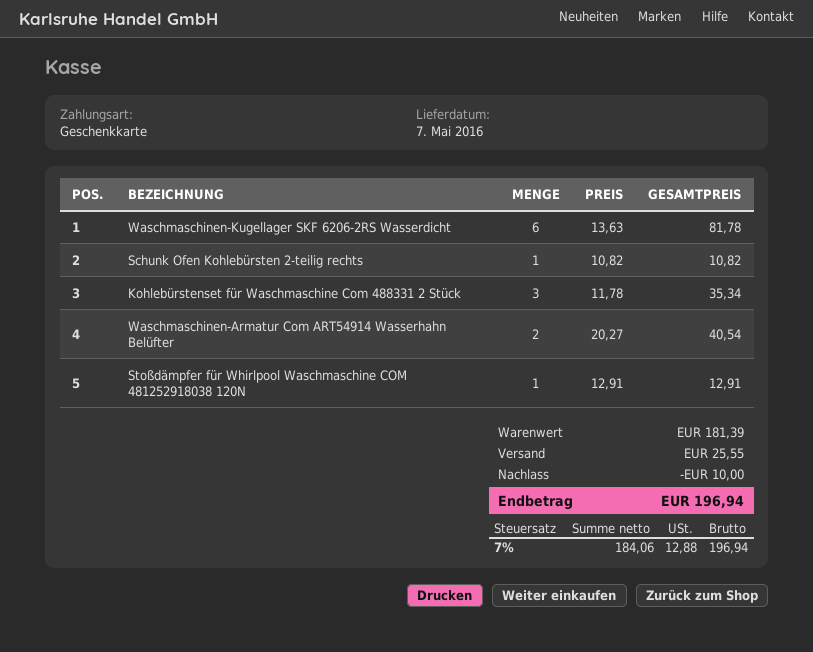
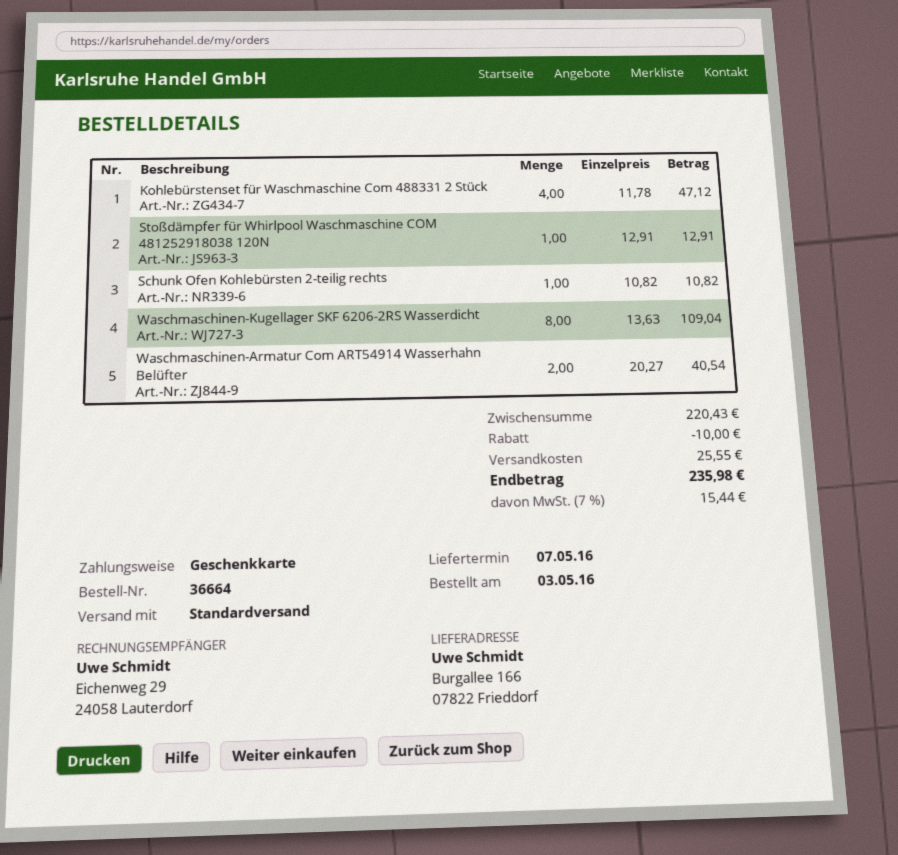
Waschmaschinen-Kugellager SKF 6206-2RS Wasserdicht: 6 x 13.63 = 81.78 -> 8 x 13.63 = 109.04
Kohlebürstenset für Waschmaschine Com 488331 2 Stück: 3 x 11.78 = 35.34 -> 4 x 11.78 = 47.12
subtotal: 181.39 -> 220.43
tax: 7% = 12.88 -> 7% = 15.44
total: 196.94 -> 235.98

